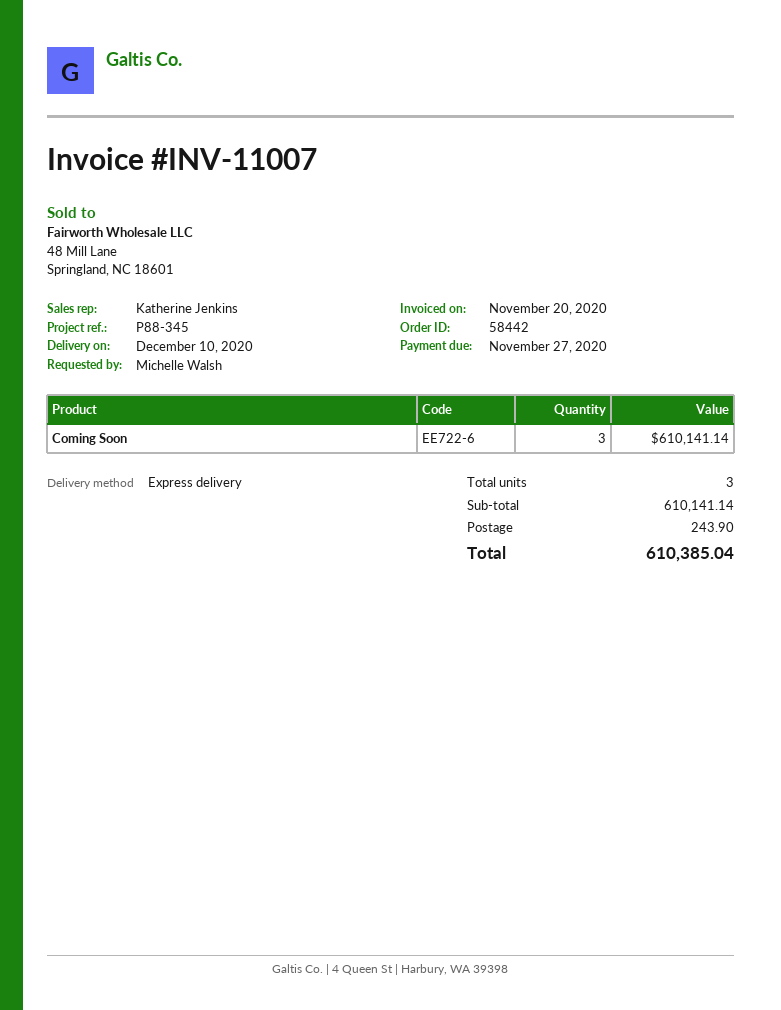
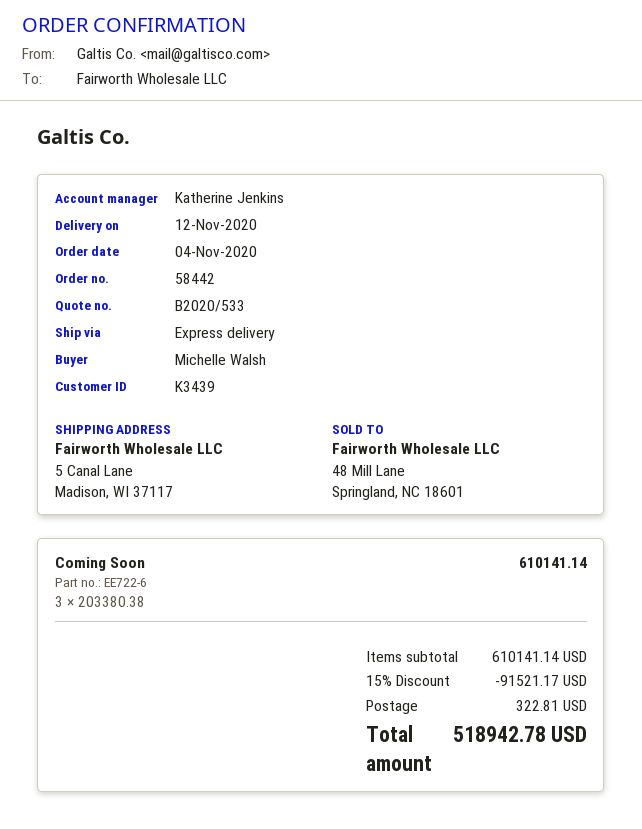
delivery date: 2020-12-10 -> 2020-11-12
discount: none -> 15% = 91521.17
shipping: 243.90 -> 322.81
total: 610385.04 -> 518942.78

